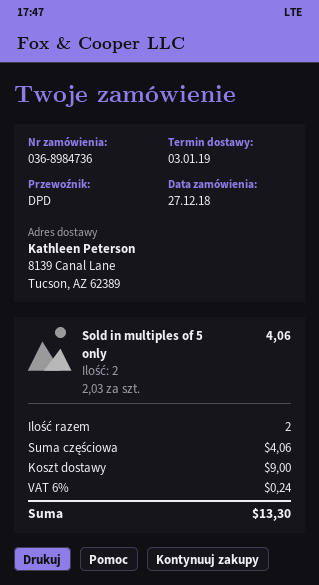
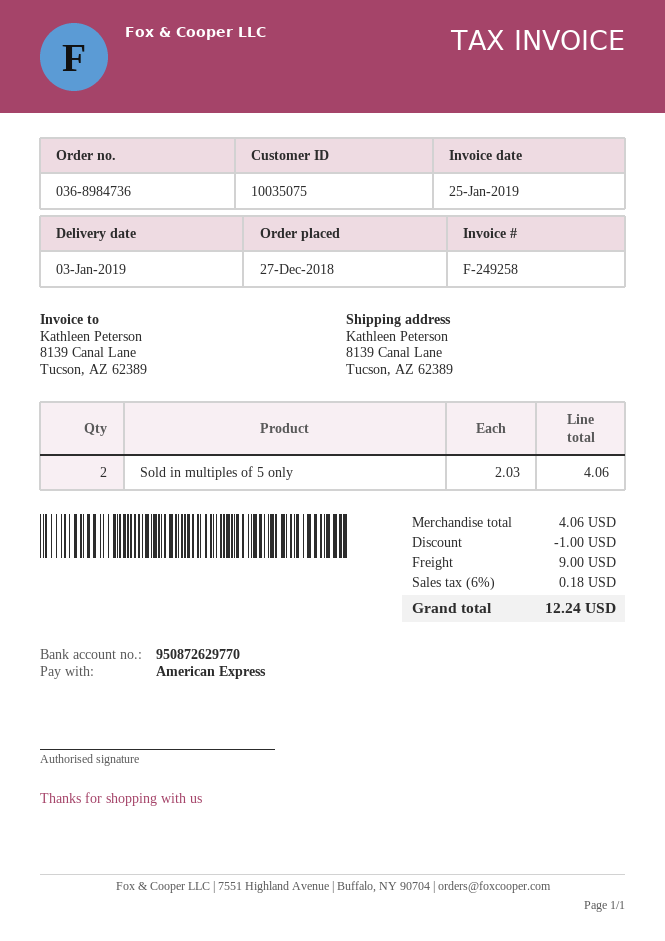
discount: none -> 1.00
tax: 6% = 0.24 -> 6% = 0.18
total: 13.30 -> 12.24

